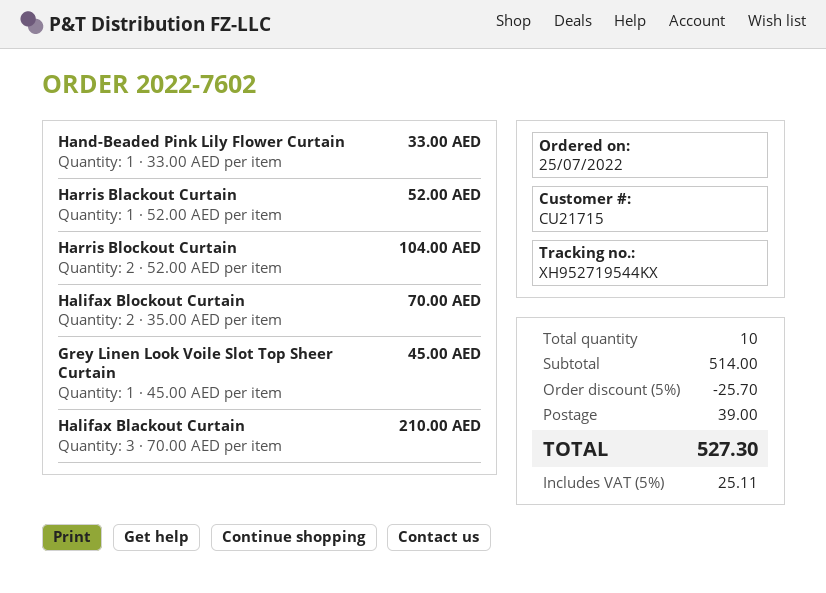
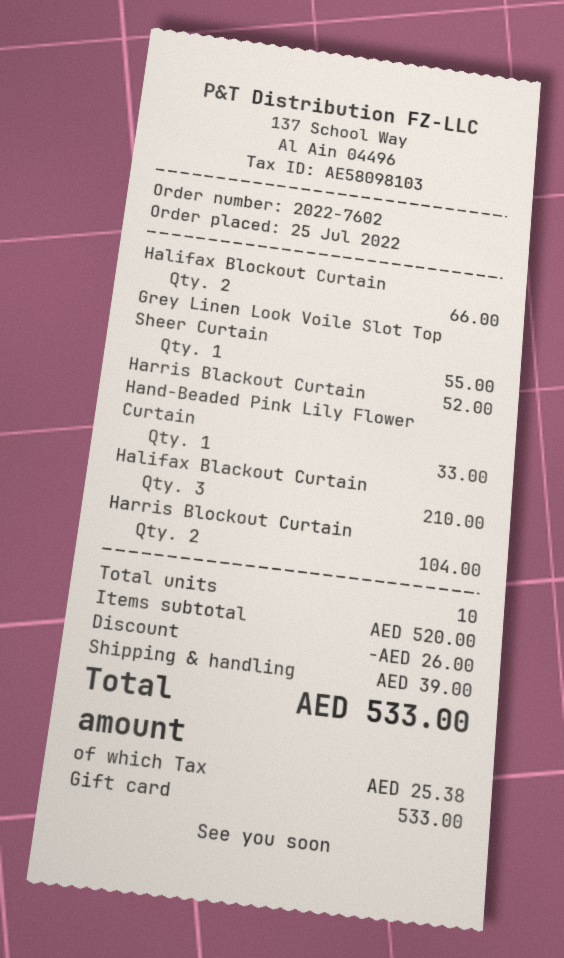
Halifax Blockout Curtain: 2 for 70.00 -> 2 for 66.00
Grey Linen Look Voile Slot Top Sheer Curtain: 1 for 45.00 -> 1 for 55.00
subtotal: 514.00 -> 520.00
discount: 25.70 -> 26.00
tax: 25.11 -> 25.38
total: 527.30 -> 533.00

